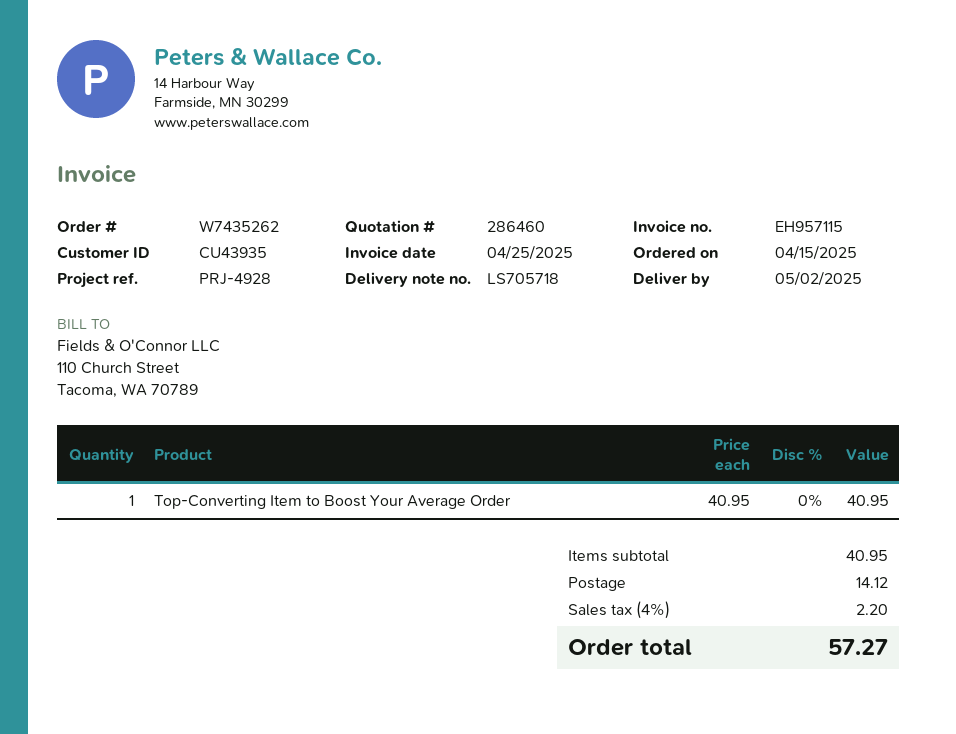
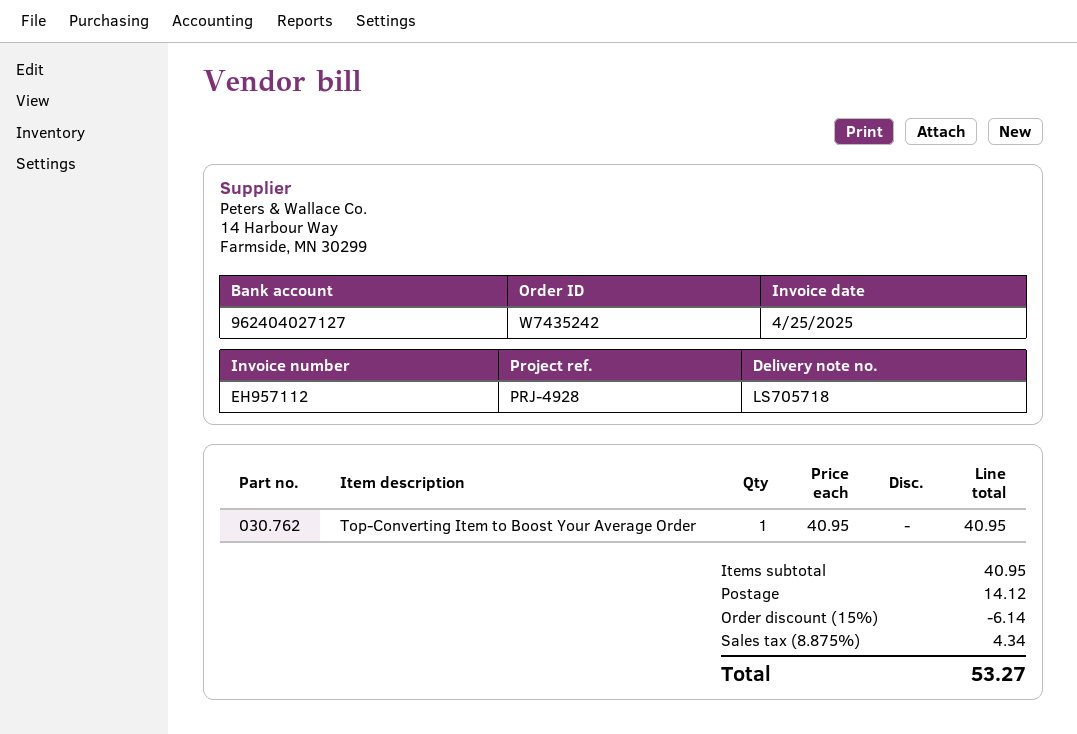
order number: W7435262 -> W7435242
invoice number: EH957115 -> EH957112
discount: none -> 15% = 6.14
tax: 4% = 2.20 -> 8.875% = 4.34
total: 57.27 -> 53.27

